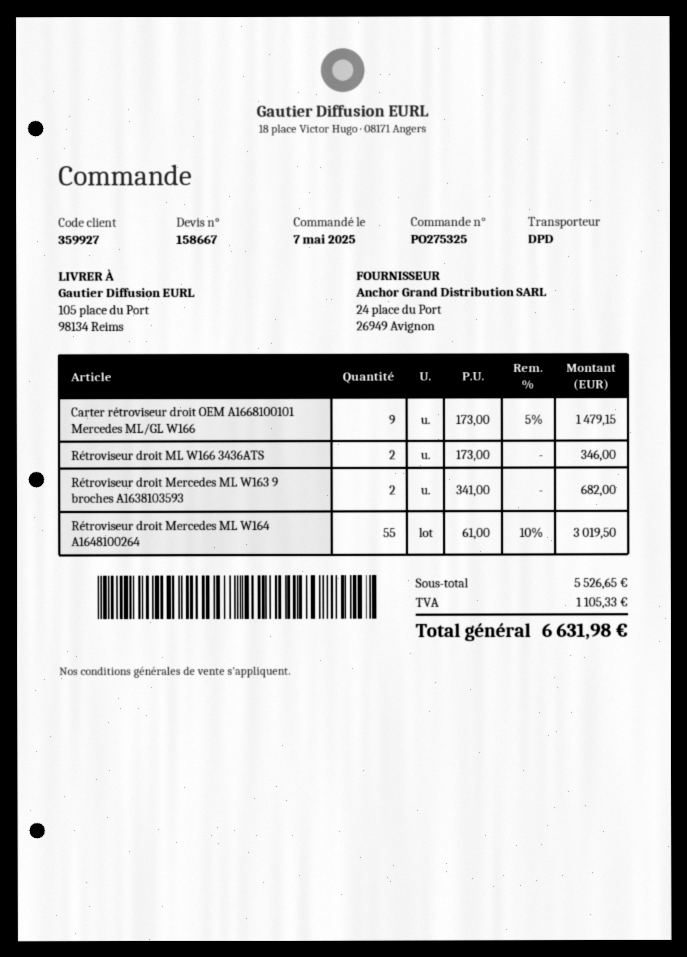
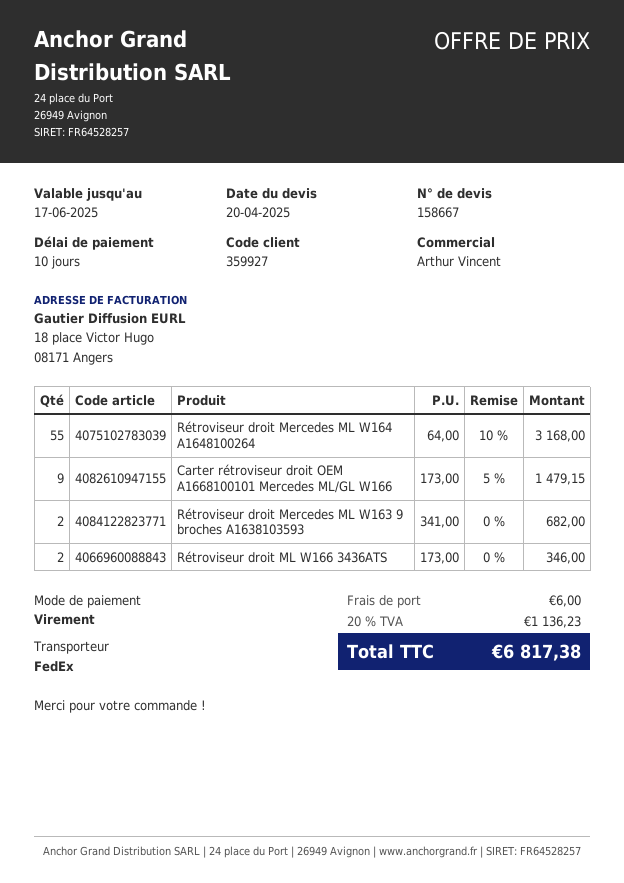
shipping method: DPD -> FedEx
Rétroviseur droit Mercedes ML W164 A1648100264: 55 x 61.00 - 10% = 3019.50 -> 55 x 64.00 - 10% = 3168.00
shipping: none -> 6.00
tax: 1105.33 -> 1136.23
total: 6631.98 -> 6817.38

